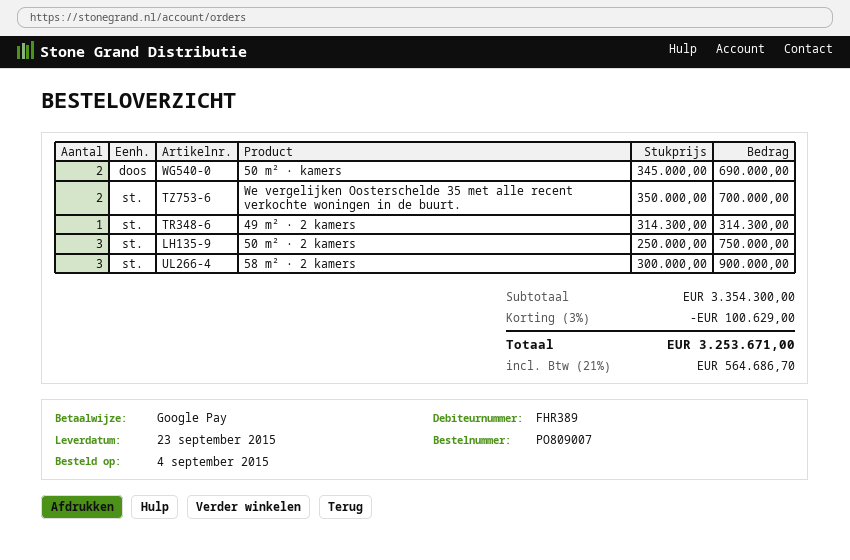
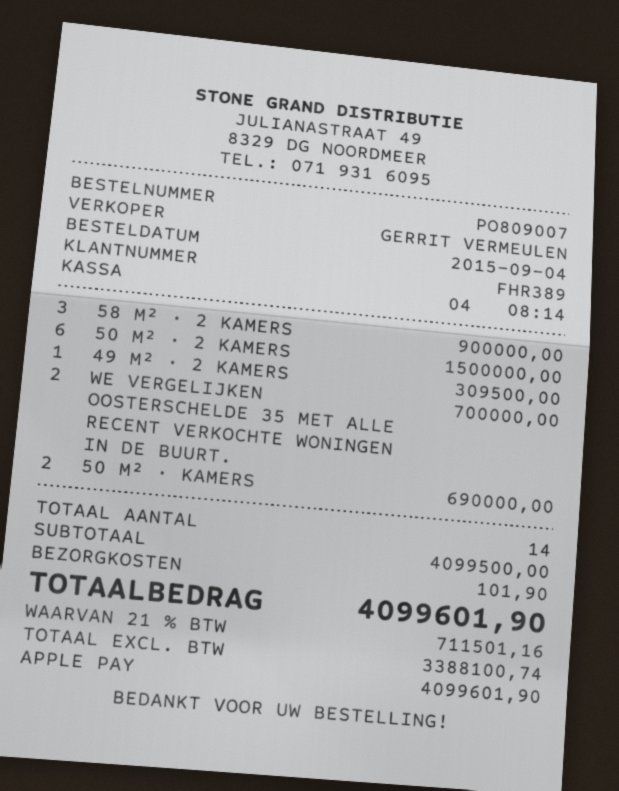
payment method: Google Pay -> Apple Pay
49 m² · 2 kamers: 1 for 314300.00 -> 1 for 309500.00
50 m² · 2 kamers: 3 for 750000.00 -> 6 for 1500000.00
subtotal: 3354300.00 -> 4099500.00
discount: 3% = 100629.00 -> none
shipping: none -> 101.90
tax: 21% = 564686.70 -> 21% = 711501.16
total: 3253671.00 -> 4099601.90

